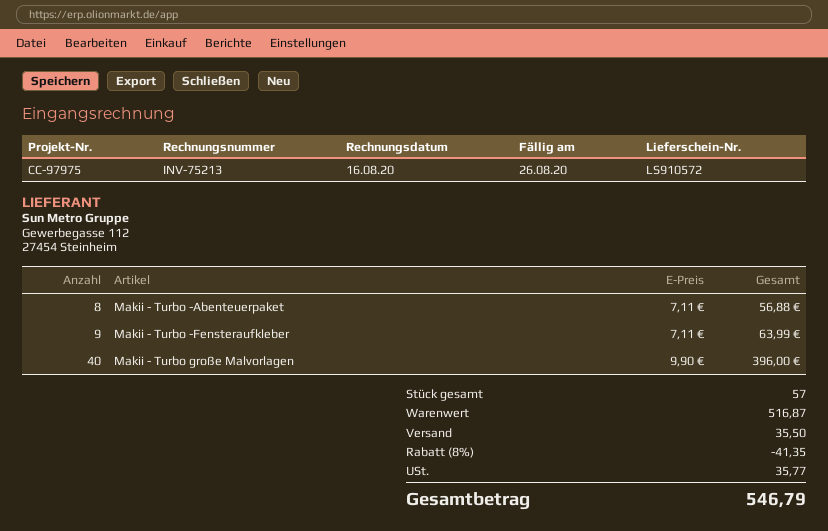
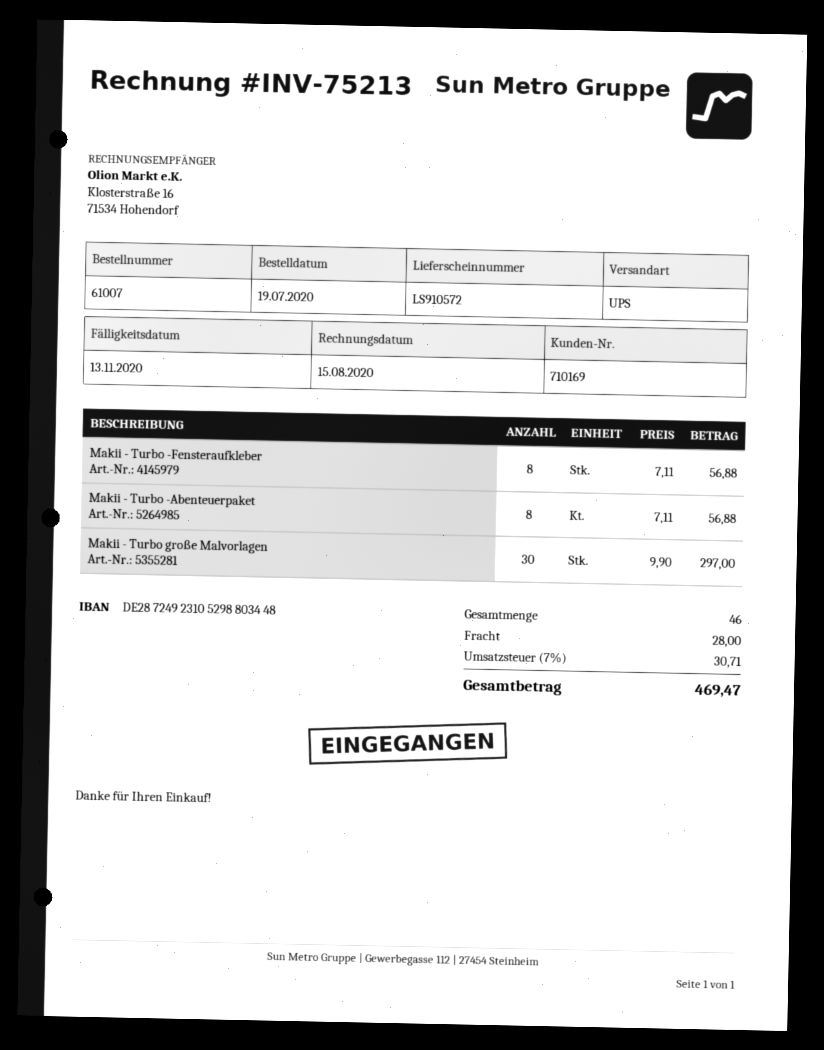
invoice date: 2020-08-16 -> 2020-08-15
due date: 2020-08-26 -> 2020-11-13
Makii - Turbo -Fensteraufkleber: 9 x 7.11 = 63.99 -> 8 x 7.11 = 56.88
Makii - Turbo große Malvorlagen: 40 x 9.90 = 396.00 -> 30 x 9.90 = 297.00
total quantity: 57 -> 46
discount: 8% = 41.35 -> none
shipping: 35.50 -> 28.00
tax: 35.77 -> 30.71
total: 546.79 -> 469.47

